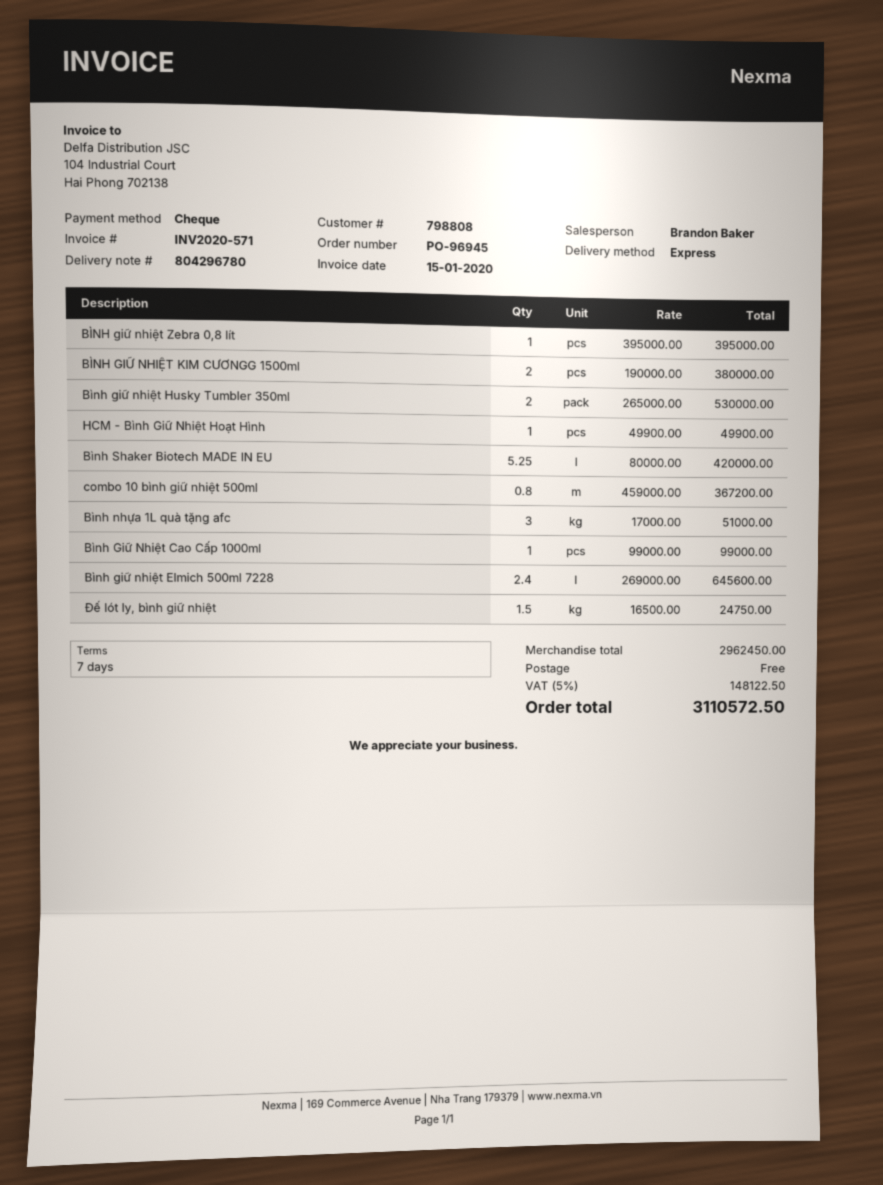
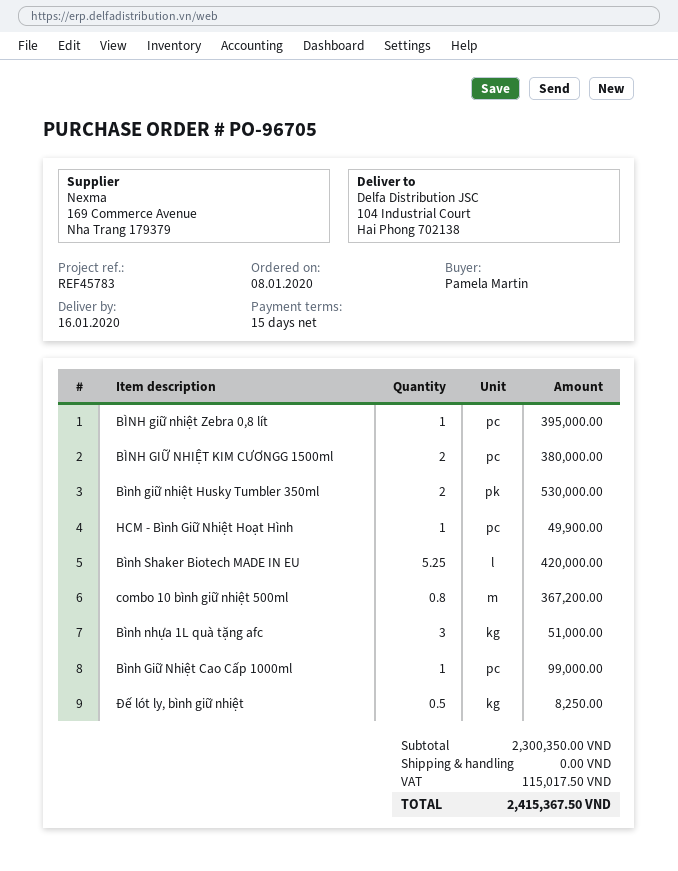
order number: PO-96945 -> PO-96705
payment terms: 7 days -> 15 days
Bình giữ nhiệt Elmich 500ml 7228: 2.4 for 645600.00 -> none
Đế lót ly, bình giữ nhiệt: 1.5 for 24750.00 -> 0.5 for 8250.00
subtotal: 2962450.00 -> 2300350.00
tax: 148122.50 -> 115017.50
total: 3110572.50 -> 2415367.50

